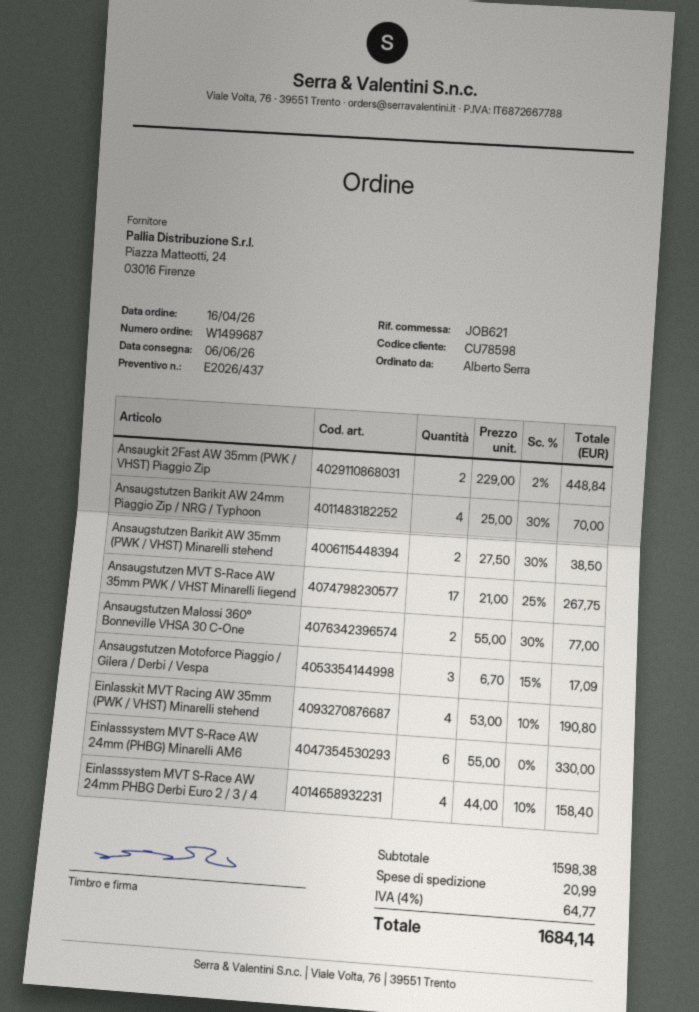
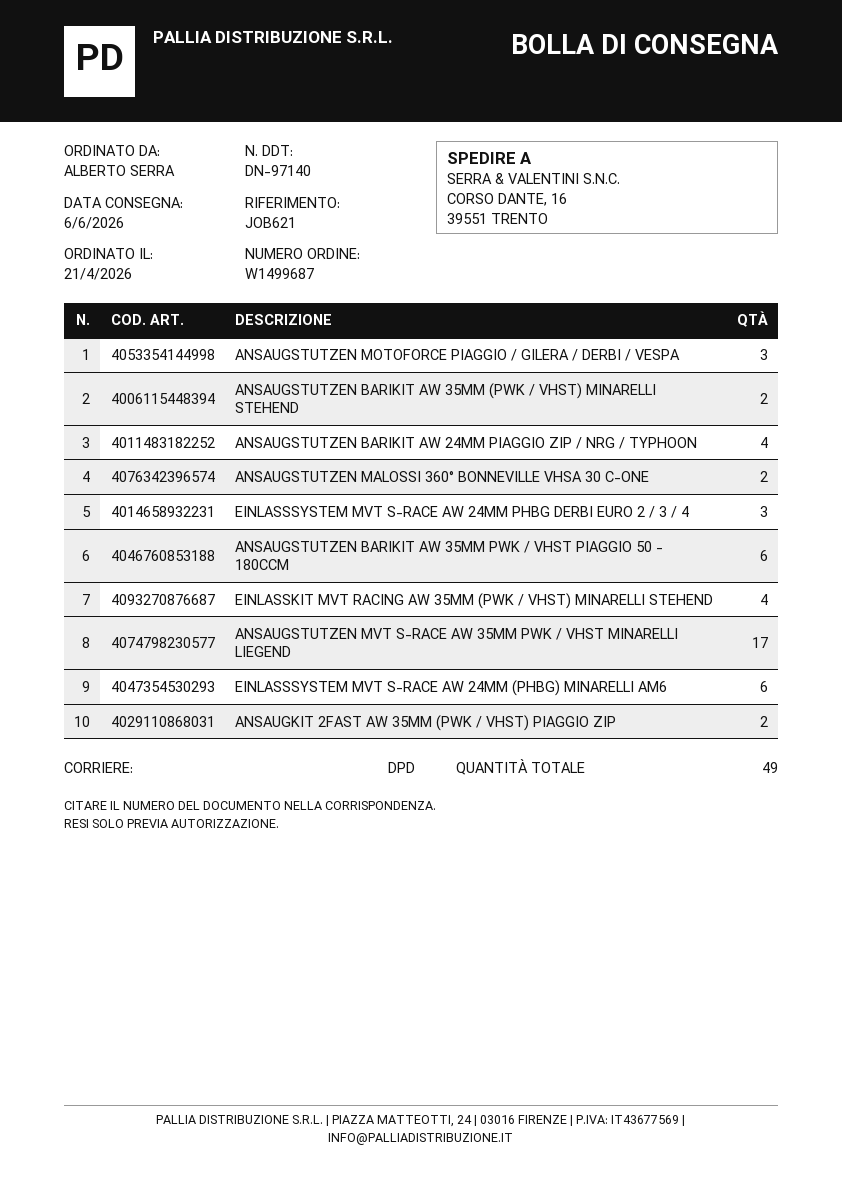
order date: 2026-04-16 -> 2026-04-21
Einlasssystem MVT S-Race AW 24mm PHBG Derbi Euro 2 / 3 / 4: 4 -> 3
ANSAUGSTUTZEN BARIKIT AW 35MM PWK / VHST PIAGGIO 50 - 180CCM: none -> 6

